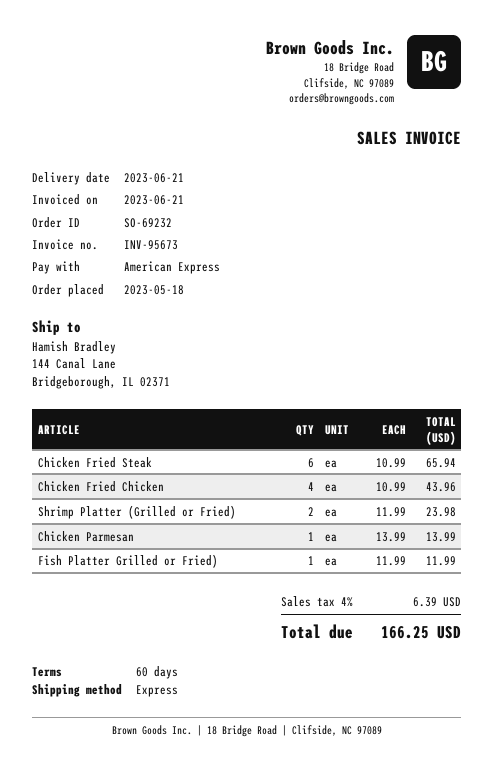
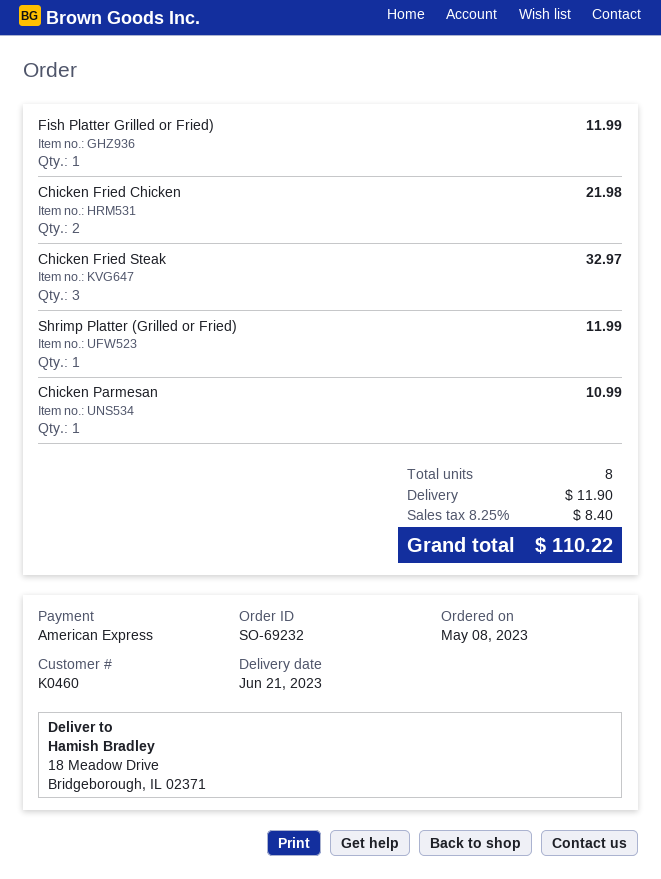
order date: 2023-05-18 -> 2023-05-08
ship to: 144 Canal Lane, Bridgeborough, IL 02371 -> 18 Meadow Drive, Bridgeborough, IL 02371
Chicken Fried Steak: 6 for 65.94 -> 3 for 32.97
Chicken Fried Chicken: 4 for 43.96 -> 2 for 21.98
Shrimp Platter (Grilled or Fried): 2 for 23.98 -> 1 for 11.99
Chicken Parmesan: 1 for 13.99 -> 1 for 10.99
shipping: none -> 11.90
tax: 4% = 6.39 -> 8.25% = 8.40
total: 166.25 -> 110.22

